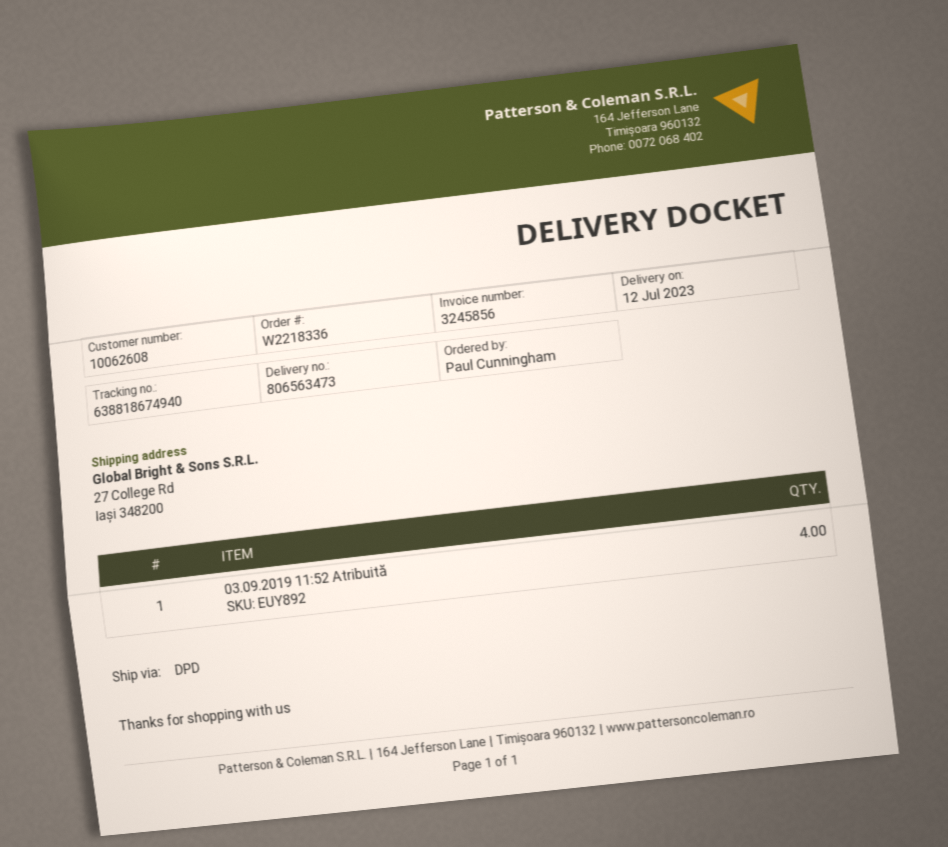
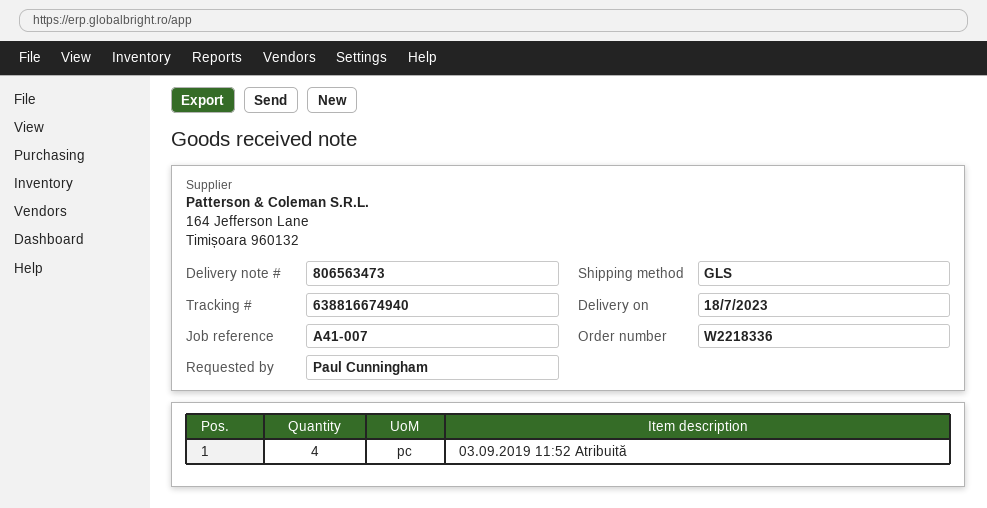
delivery date: 2023-07-12 -> 2023-07-18
shipping method: DPD -> GLS
tracking number: 638818674940 -> 638816674940

